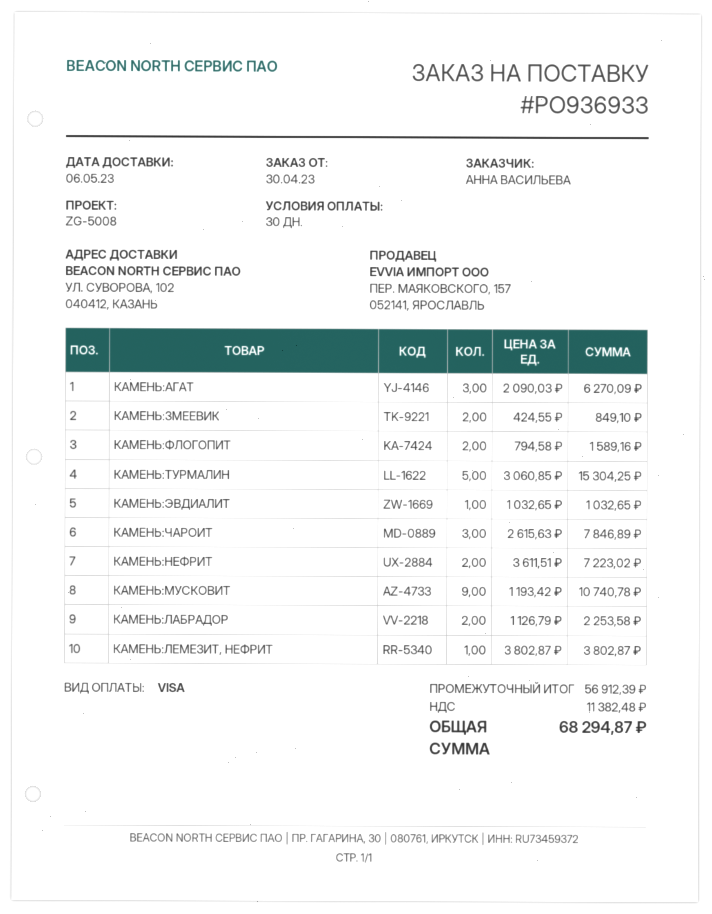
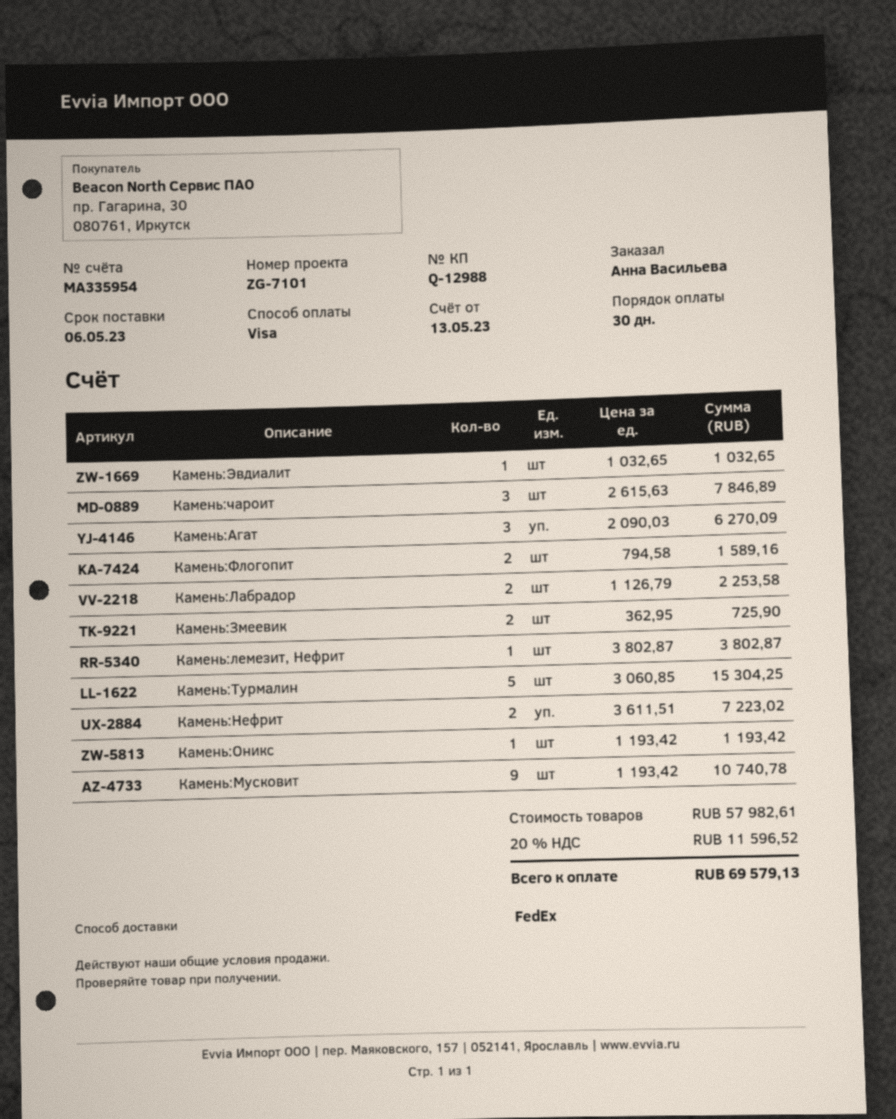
reference: ZG-5008 -> ZG-7101
КАМЕНЬ:ЗМЕЕВИК: 2 x 424.55 = 849.10 -> 2 x 362.95 = 725.90
Камень:Оникс: none -> 1 x 1193.42 = 1193.42
subtotal: 56912.39 -> 57982.61
tax: 11382.48 -> 11596.52
total: 68294.87 -> 69579.13

